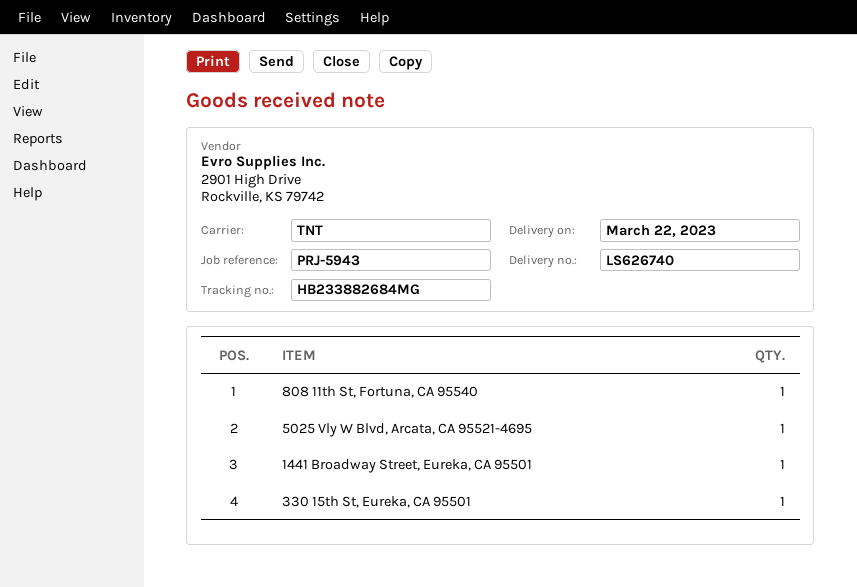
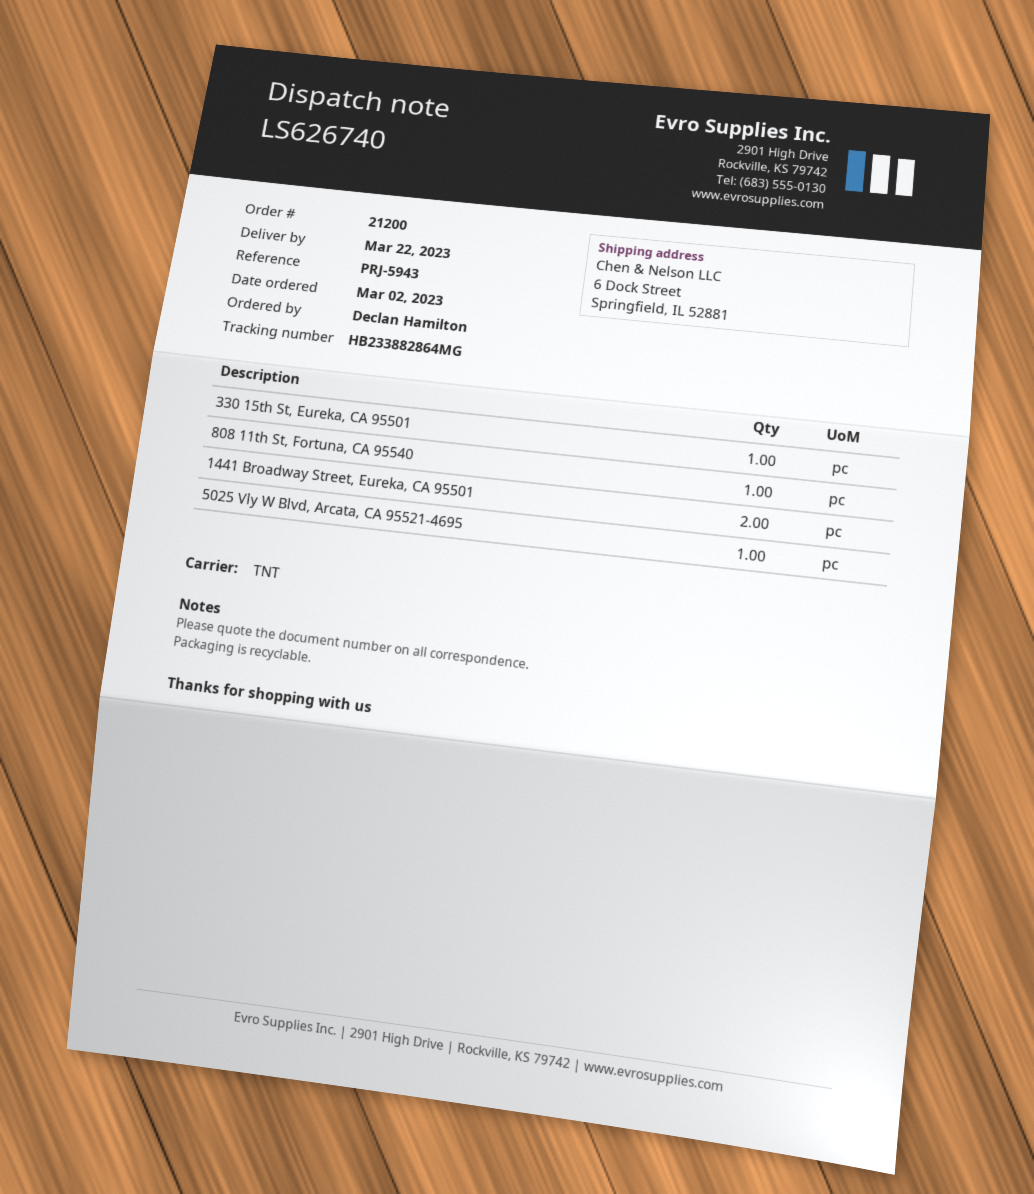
tracking number: HB233882684MG -> HB233882864MG
1441 Broadway Street, Eureka, CA 95501: 1 -> 2

